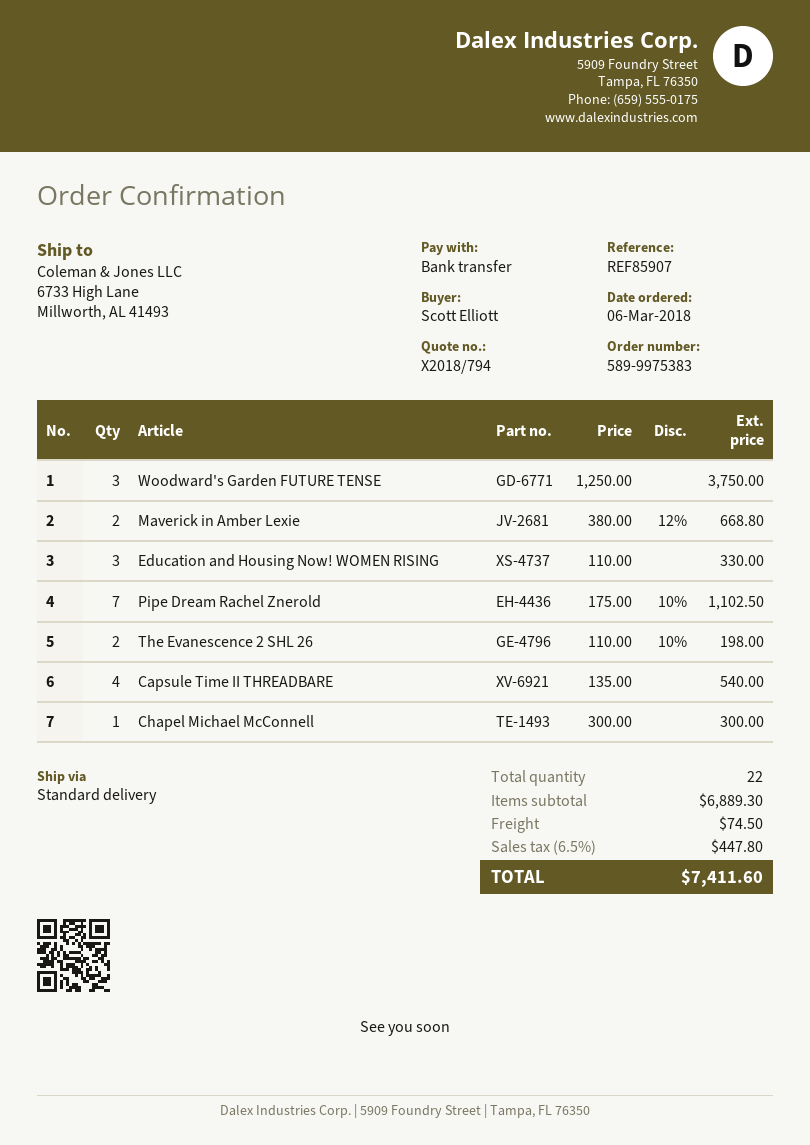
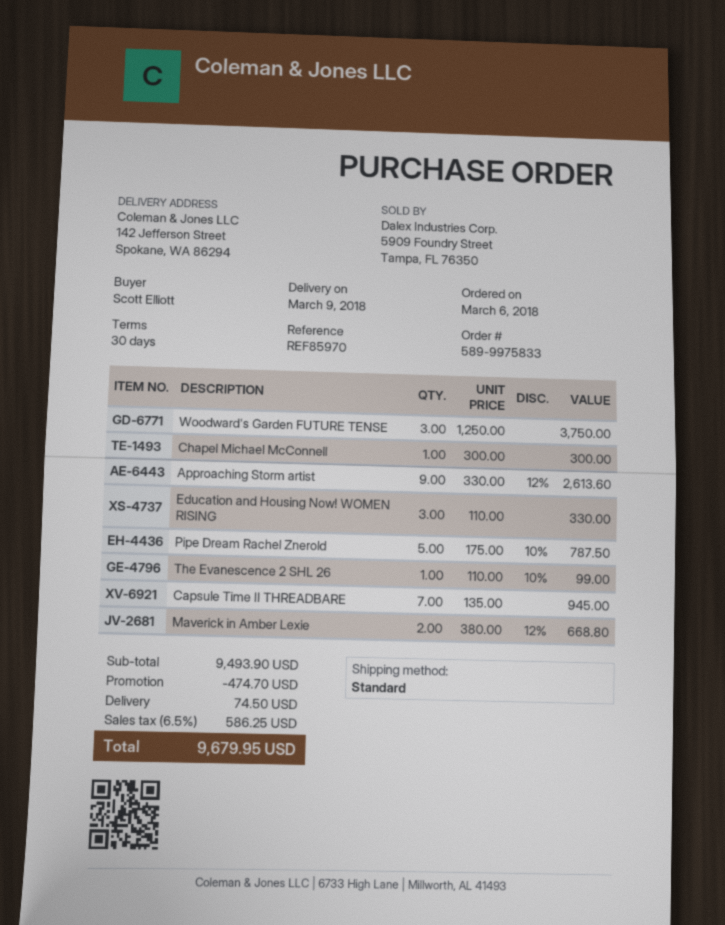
order number: 589-9975383 -> 589-9975833
reference: REF85907 -> REF85970
ship to: 6733 High Lane, Millworth, AL 41493 -> 142 Jefferson Street, Spokane, WA 86294
Pipe Dream Rachel Znerold: 7 x 175.00 - 10% = 1102.50 -> 5 x 175.00 - 10% = 787.50
The Evanescence 2 SHL 26: 2 x 110.00 - 10% = 198.00 -> 1 x 110.00 - 10% = 99.00
Capsule Time II THREADBARE: 4 x 135.00 = 540.00 -> 7 x 135.00 = 945.00
Approaching Storm artist: none -> 9 x 330.00 - 12% = 2613.60
subtotal: 6889.30 -> 9493.90
discount: none -> 474.70
tax: 6.5% = 447.80 -> 6.5% = 586.25
total: 7411.60 -> 9679.95

